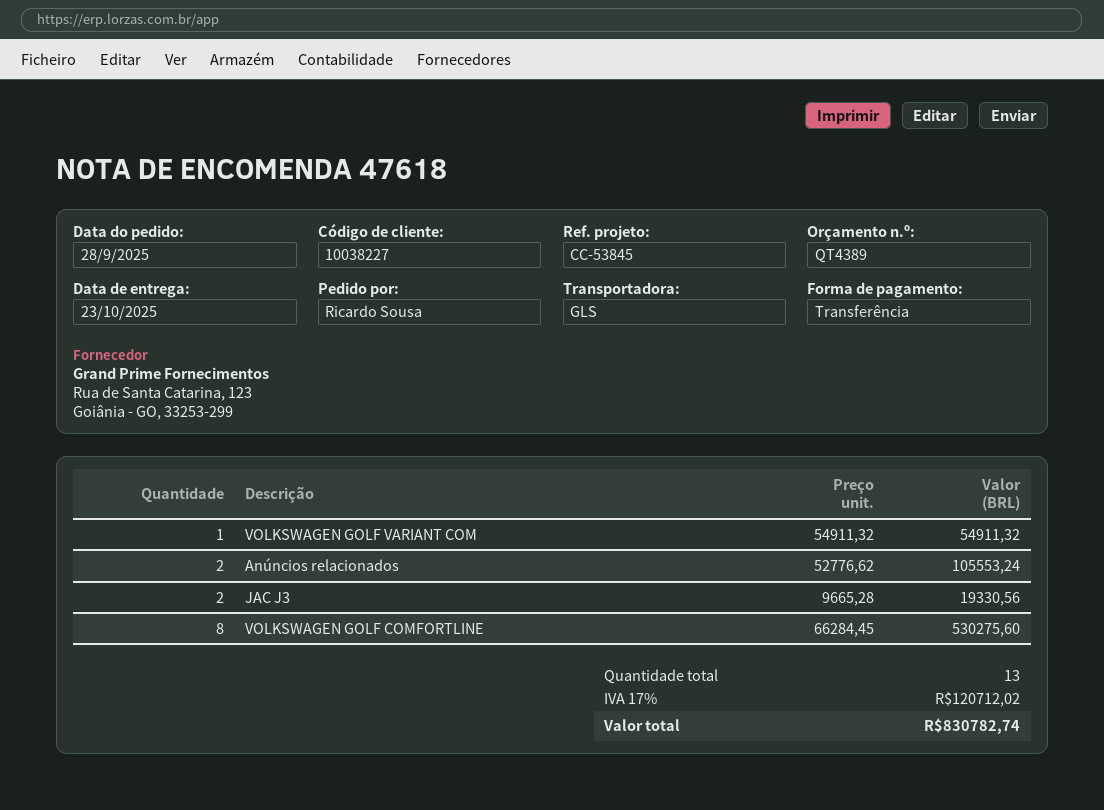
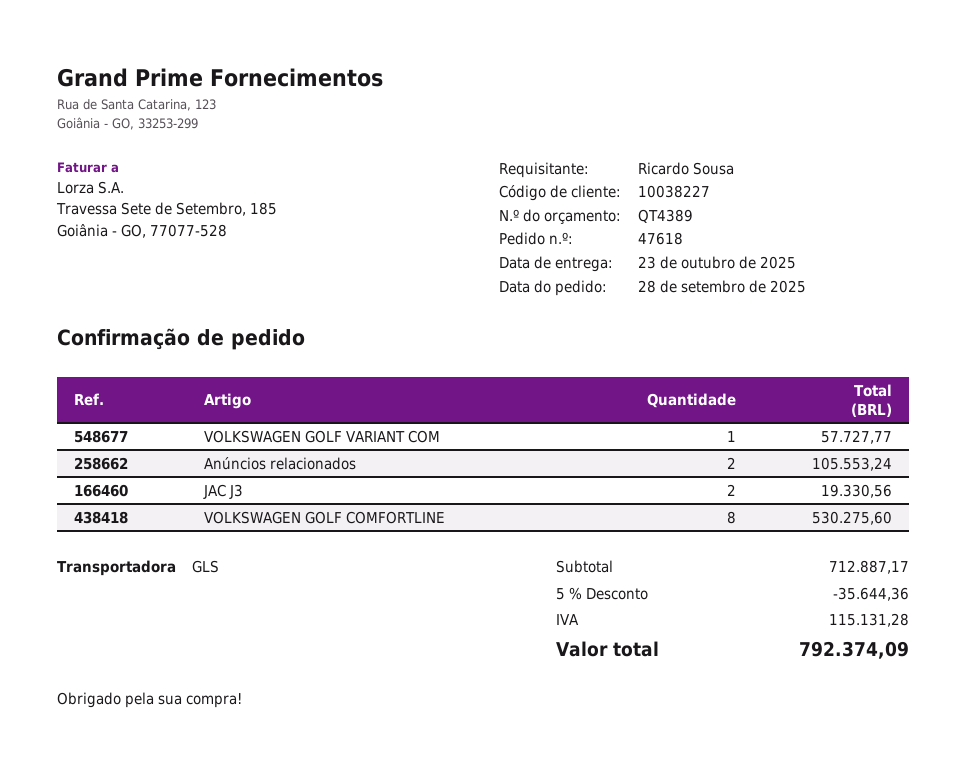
VOLKSWAGEN GOLF VARIANT COM: 1 for 54911.32 -> 1 for 57727.77
discount: none -> 5% = 35644.36
tax: 120712.02 -> 115131.28
total: 830782.74 -> 792374.09

